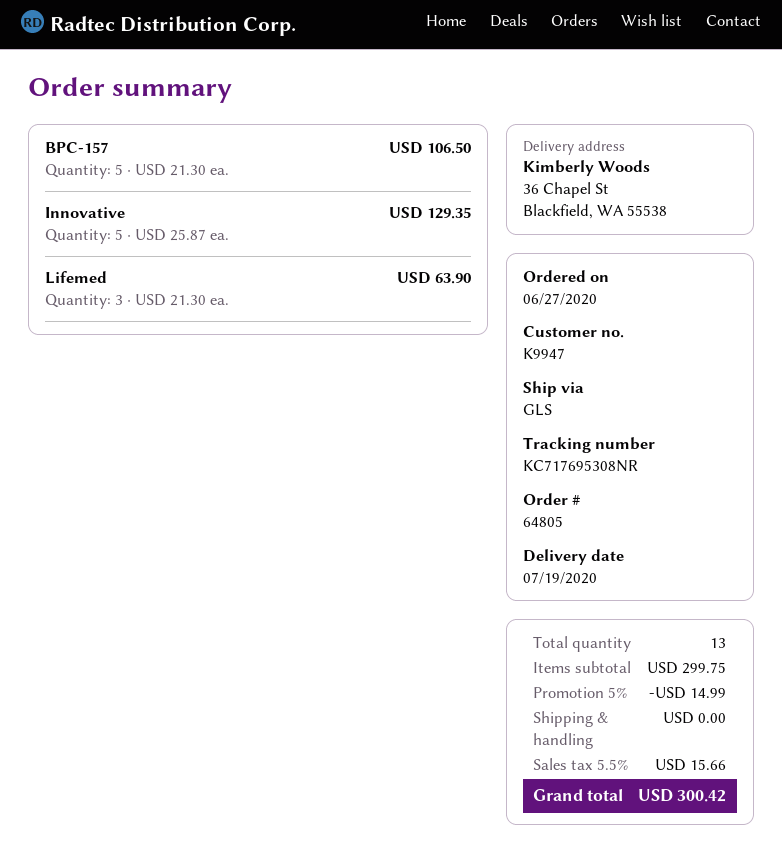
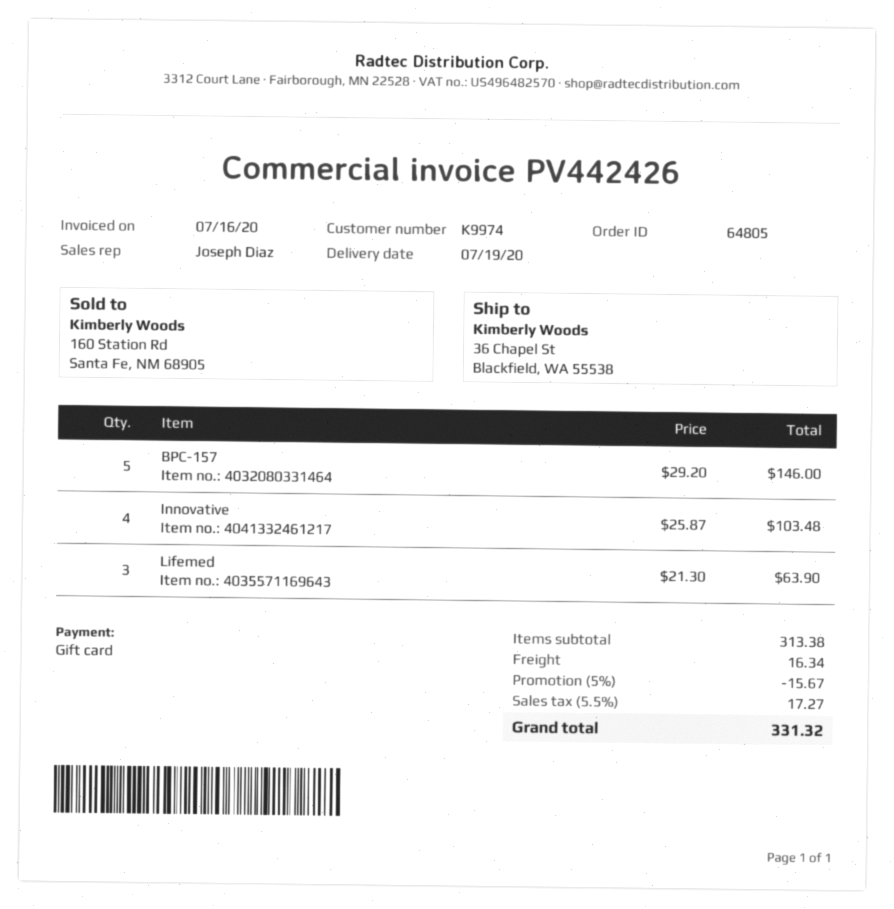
customer number: K9947 -> K9974
BPC-157: 5 x 21.30 = 106.50 -> 5 x 29.20 = 146.00
Innovative: 5 x 25.87 = 129.35 -> 4 x 25.87 = 103.48
subtotal: 299.75 -> 313.38
discount: 5% = 14.99 -> 5% = 15.67
shipping: 0.00 -> 16.34
tax: 5.5% = 15.66 -> 5.5% = 17.27
total: 300.42 -> 331.32

